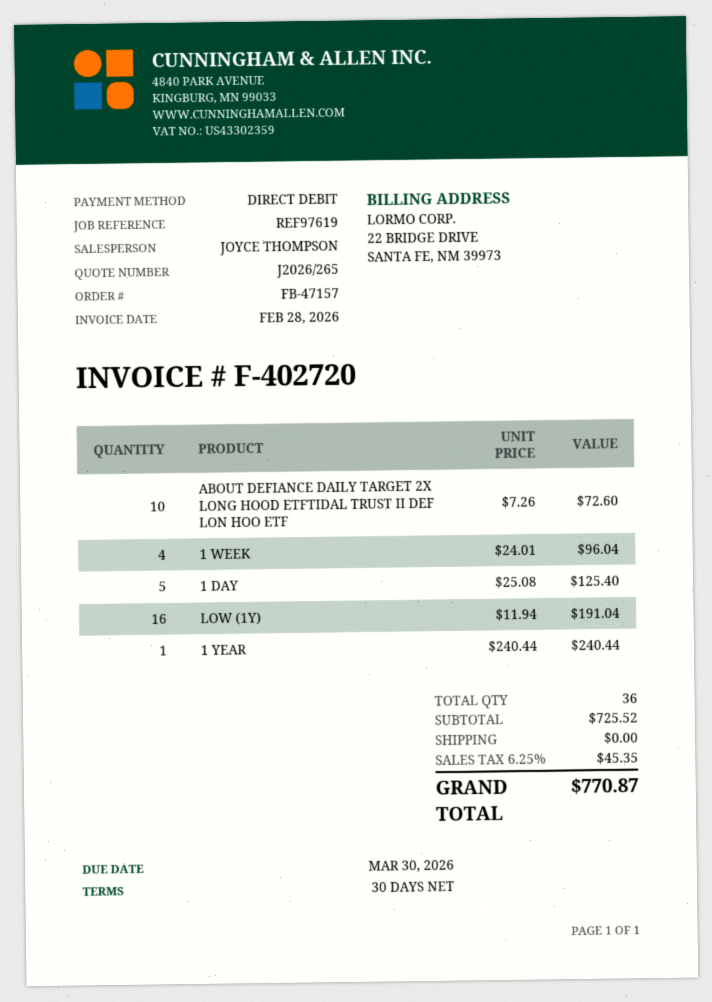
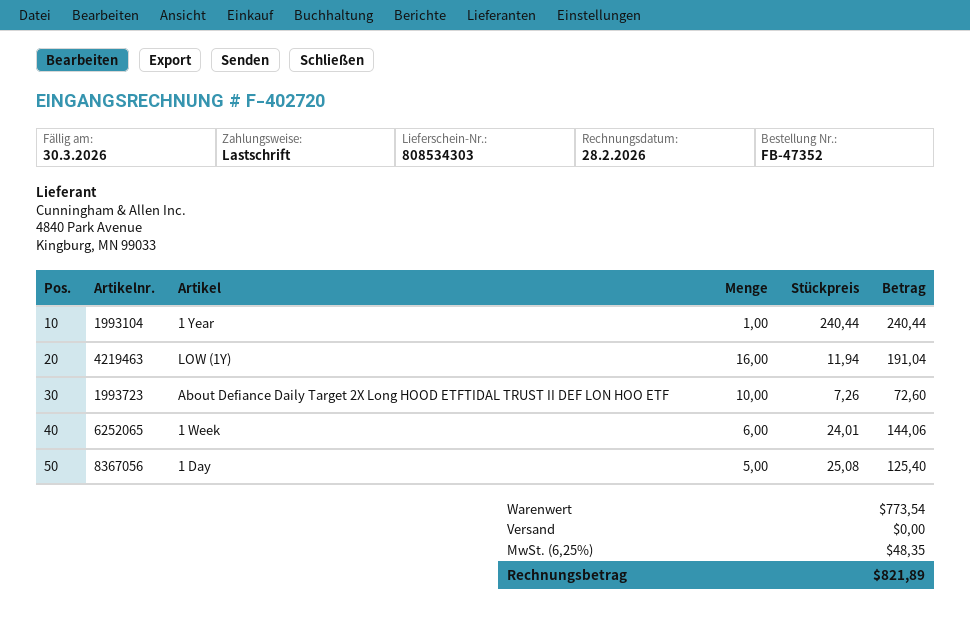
order number: FB-47157 -> FB-47352
1 WEEK: 4 x 24.01 = 96.04 -> 6 x 24.01 = 144.06
subtotal: 725.52 -> 773.54
tax: 6.25% = 45.35 -> 6.25% = 48.35
total: 770.87 -> 821.89

